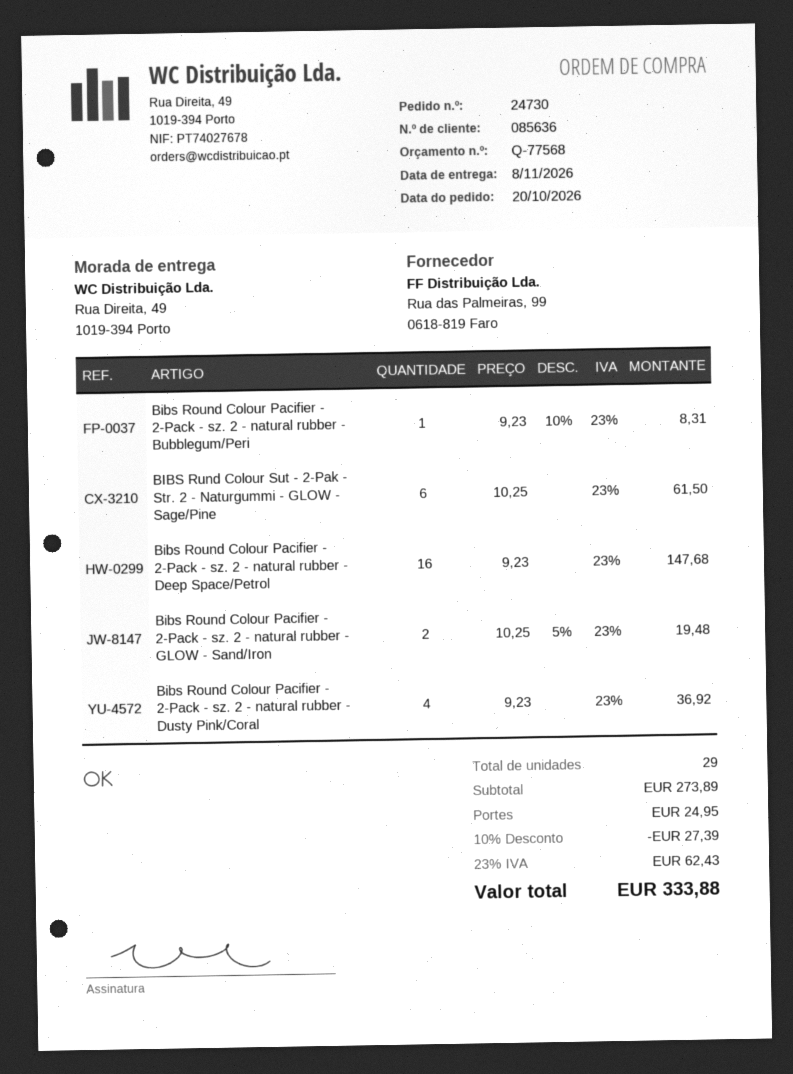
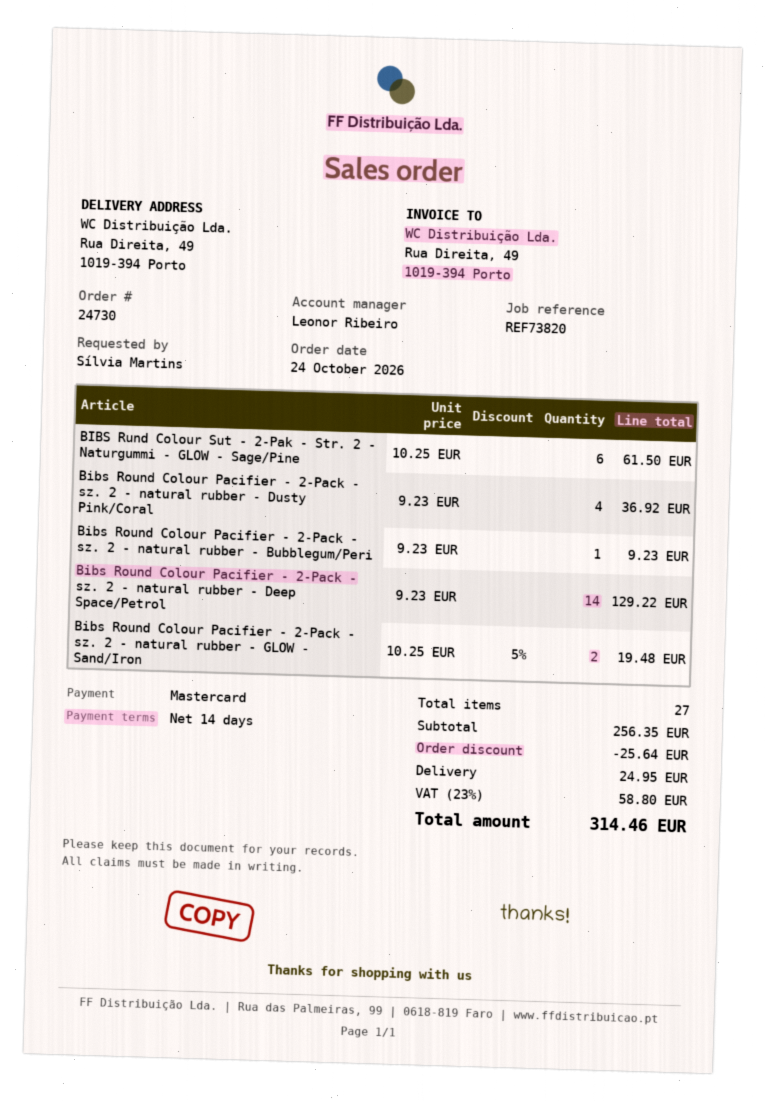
order date: 2026-10-20 -> 2026-10-24
Bibs Round Colour Pacifier - 2-Pack - sz. 2 - natural rubber - Bubblegum/Peri: 1 x 9.23 - 10% = 8.31 -> 1 x 9.23 = 9.23
Bibs Round Colour Pacifier - 2-Pack - sz. 2 - natural rubber - Deep Space/Petrol: 16 x 9.23 = 147.68 -> 14 x 9.23 = 129.22
total quantity: 29 -> 27
subtotal: 273.89 -> 256.35
discount: 27.39 -> 25.64
tax: 23% = 62.43 -> 23% = 58.80
total: 333.88 -> 314.46

